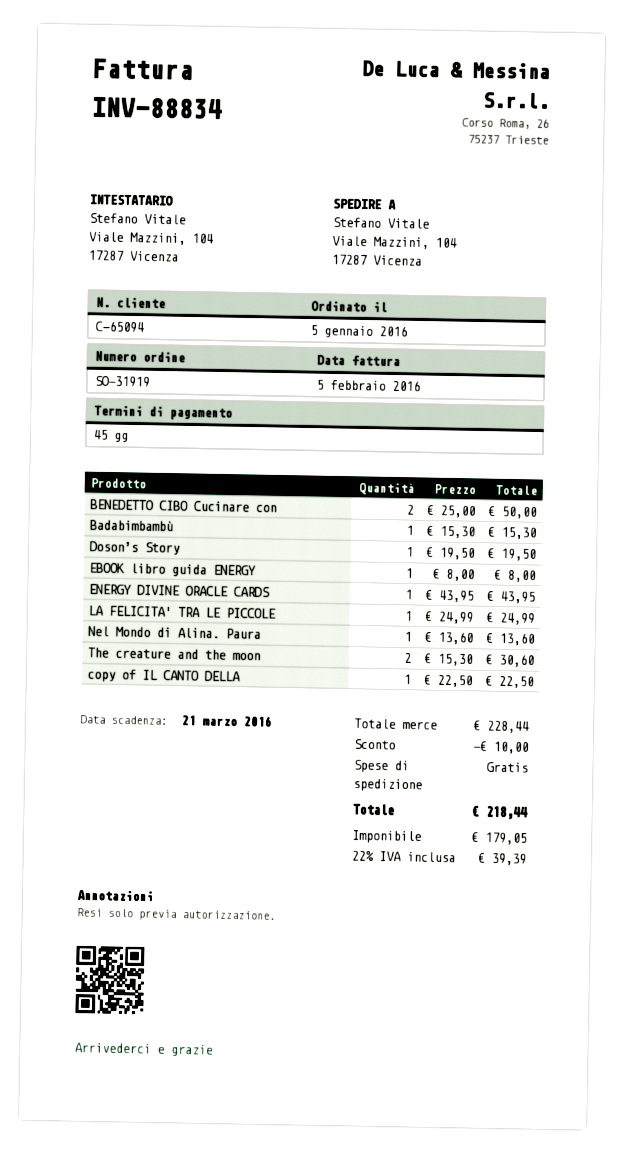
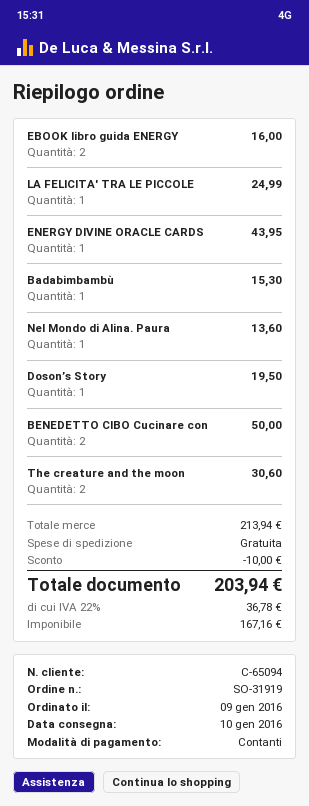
order date: 2016-01-05 -> 2016-01-09
EBOOK libro guida ENERGY: 1 for 8.00 -> 2 for 16.00
copy of IL CANTO DELLA: 1 for 22.50 -> none
subtotal: 228.44 -> 213.94
net: 179.05 -> 167.16
tax: 22% = 39.39 -> 22% = 36.78
total: 218.44 -> 203.94

